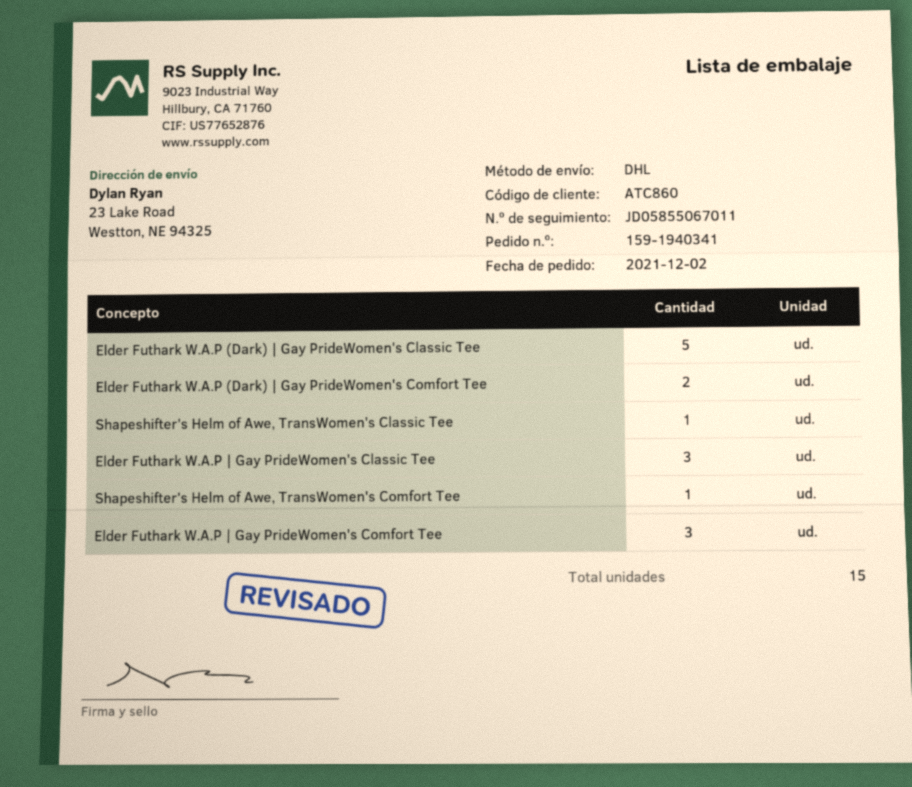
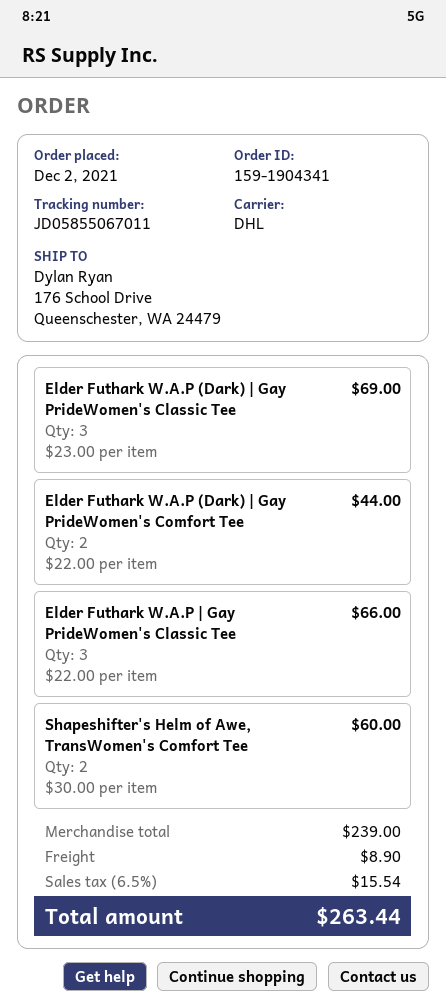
order number: 159-1940341 -> 159-1904341
ship to: 23 Lake Road, Westton, NE 94325 -> 176 School Drive, Queenschester, WA 24479
Elder Futhark W.A.P (Dark) | Gay PrideWomen's Classic Tee: 5 -> 3
Shapeshifter's Helm of Awe, TransWomen's Classic Tee: 1 -> none
Shapeshifter's Helm of Awe, TransWomen's Comfort Tee: 1 -> 2
Elder Futhark W.A.P | Gay PrideWomen's Comfort Tee: 3 -> none

